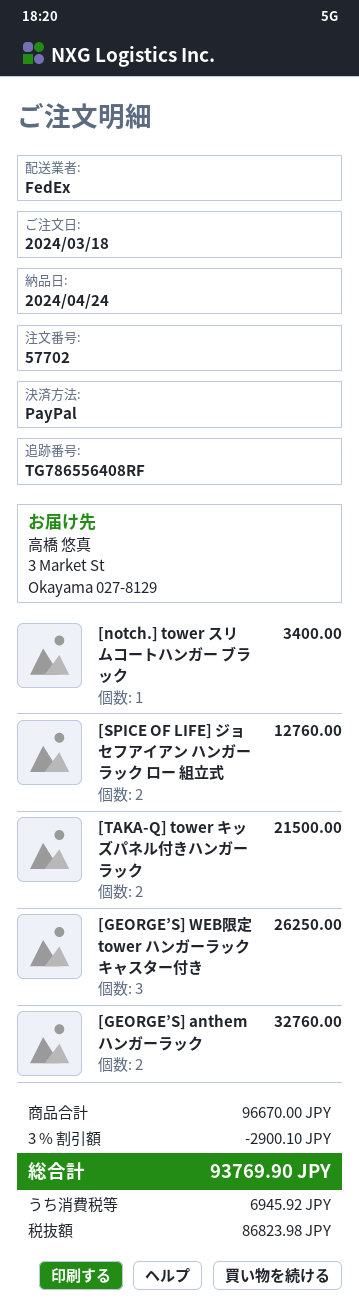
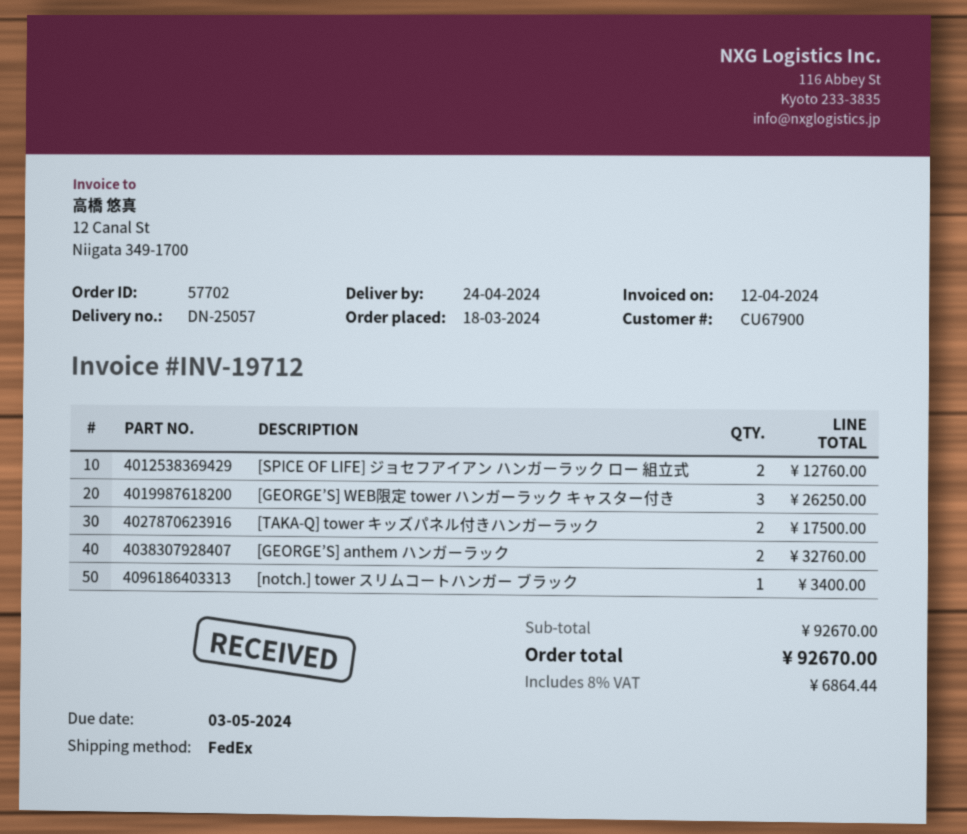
[TAKA-Q] tower キッズパネル付きハンガーラック: 2 for 21500.00 -> 2 for 17500.00
subtotal: 96670.00 -> 92670.00
discount: 3% = 2900.10 -> none
tax: 6945.92 -> 6864.44
total: 93769.90 -> 92670.00

